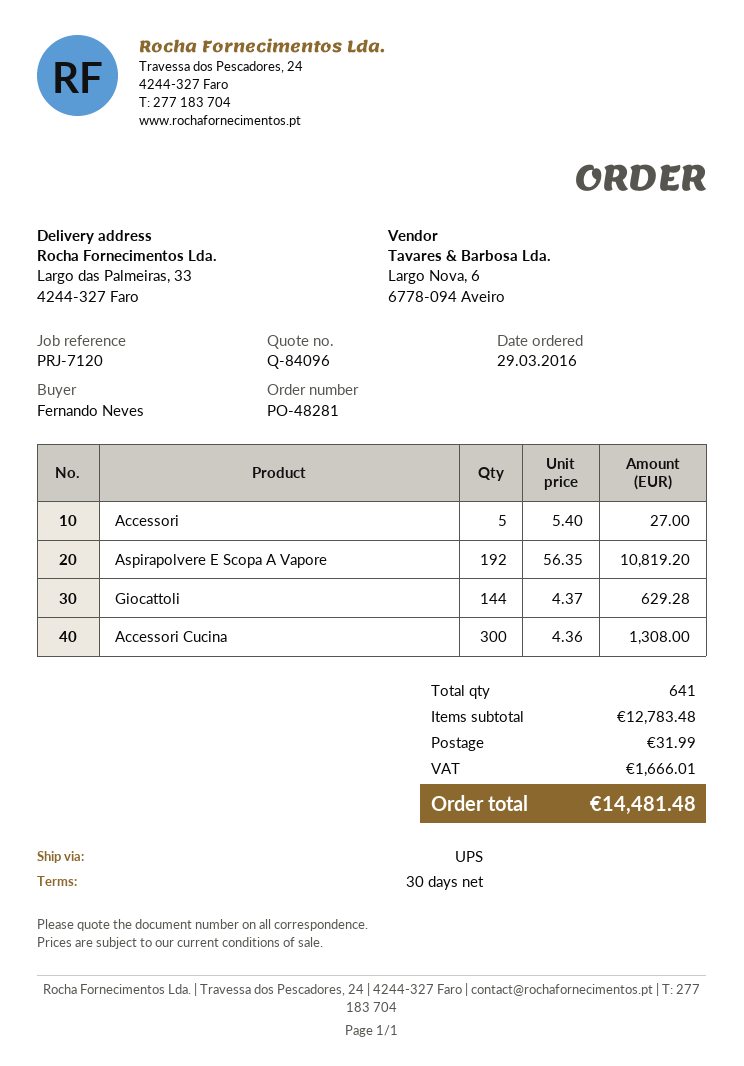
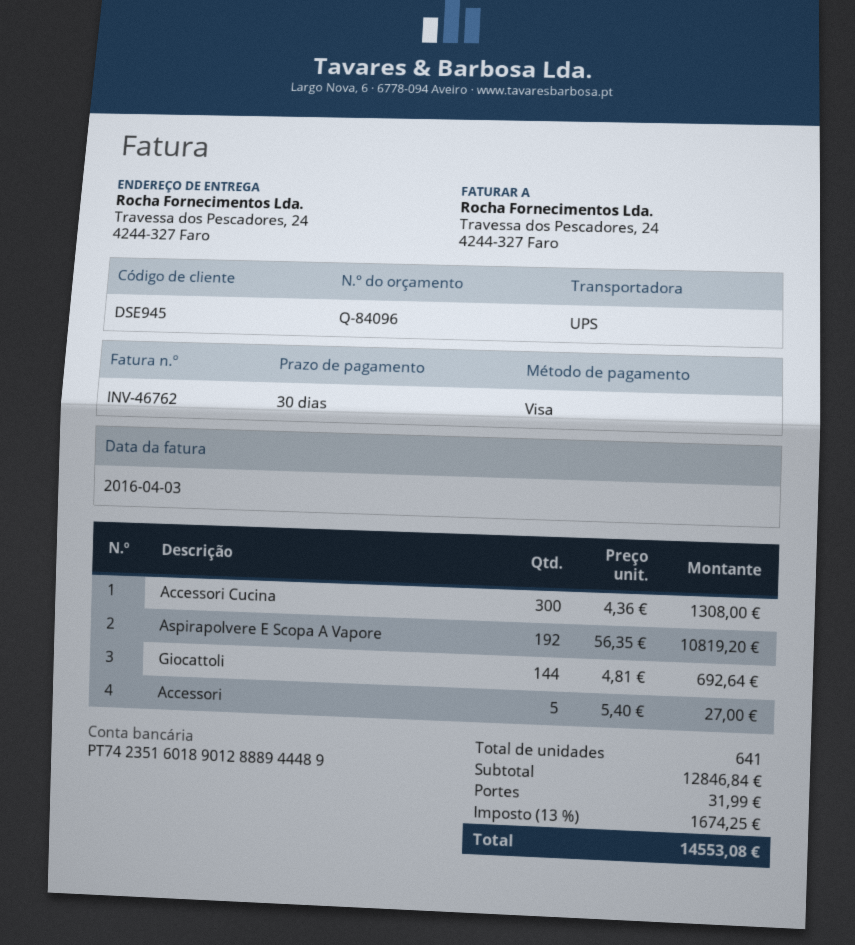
ship to: Largo das Palmeiras, 33, 4244-327 Faro -> Travessa dos Pescadores, 24, 4244-327 Faro
Giocattoli: 144 x 4.37 = 629.28 -> 144 x 4.81 = 692.64
subtotal: 12783.48 -> 12846.84
tax: 1666.01 -> 1674.25
total: 14481.48 -> 14553.08

